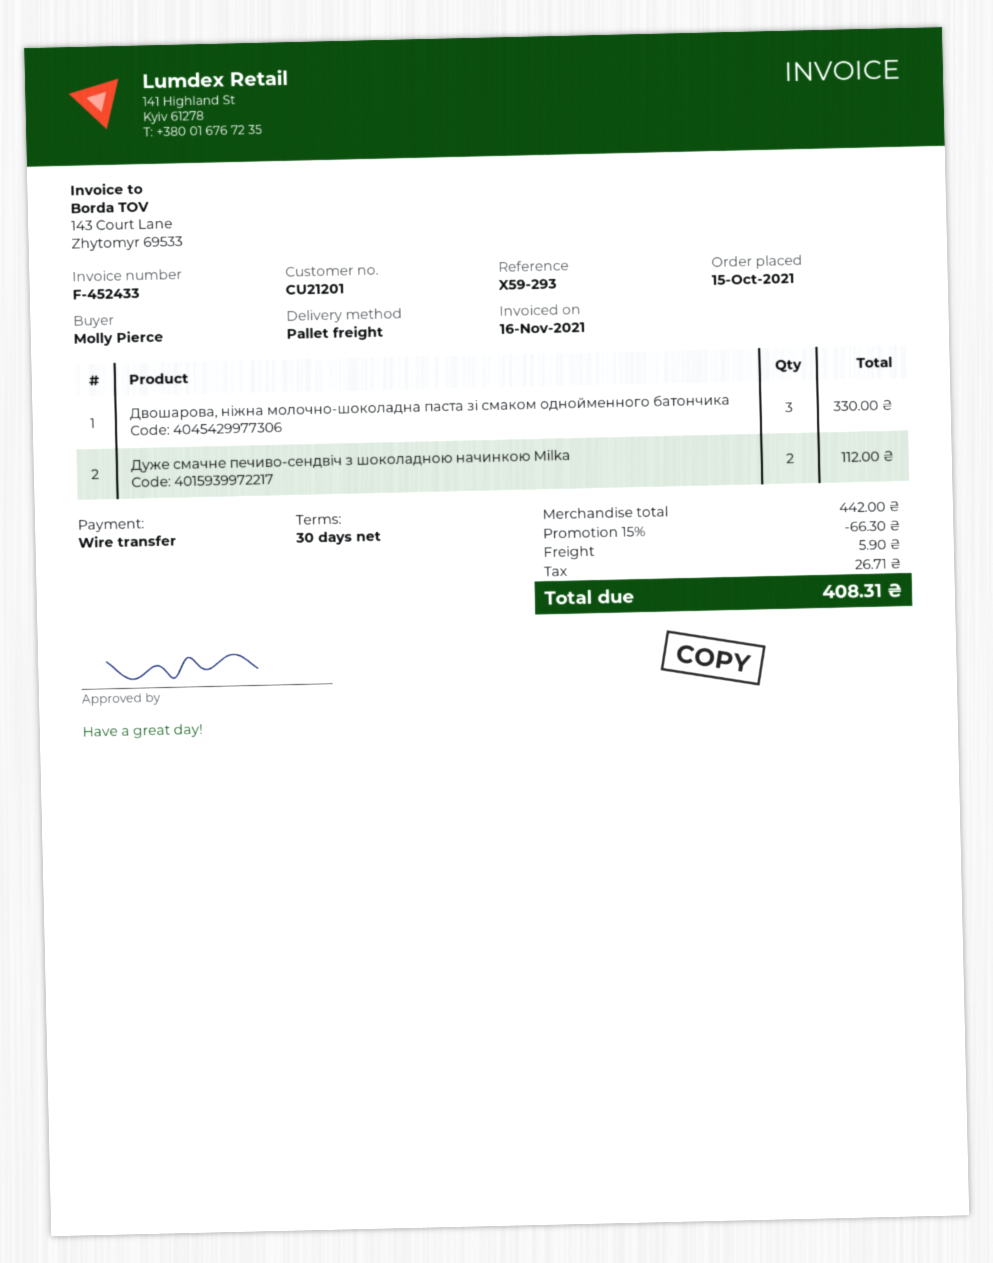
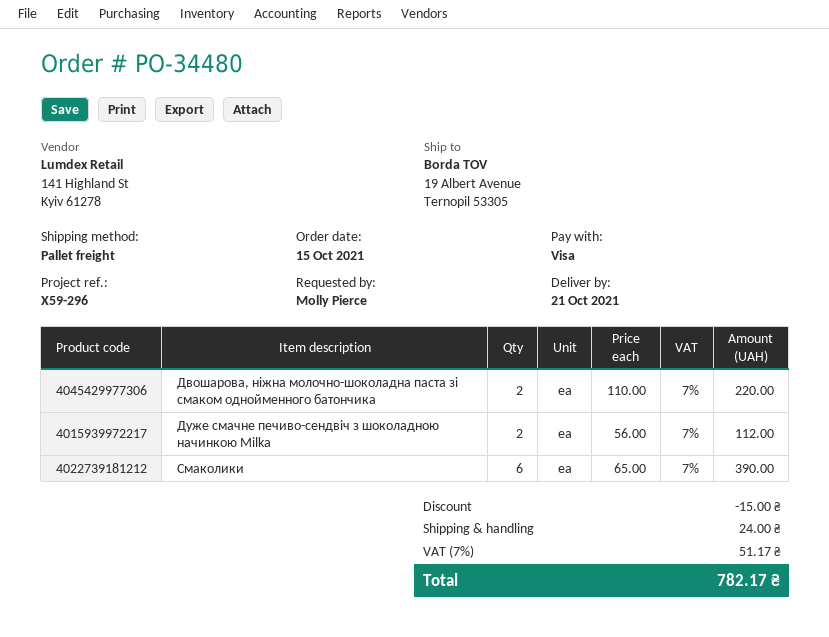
reference: X59-293 -> X59-296
payment method: bank transfer -> Visa
Двошарова, ніжна молочно-шоколадна паста зі смаком однойменного батончика: 3 for 330.00 -> 2 for 220.00
Смаколики: none -> 6 for 390.00
discount: 66.30 -> 15.00
shipping: 5.90 -> 24.00
tax: 26.71 -> 51.17
total: 408.31 -> 782.17

